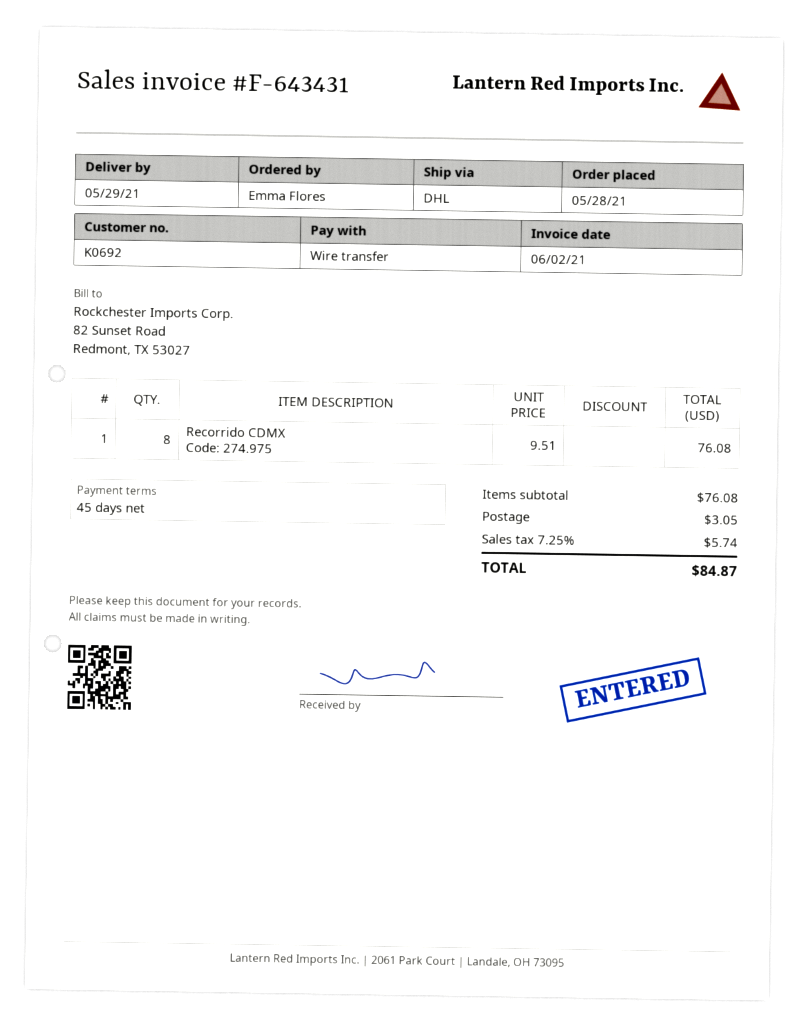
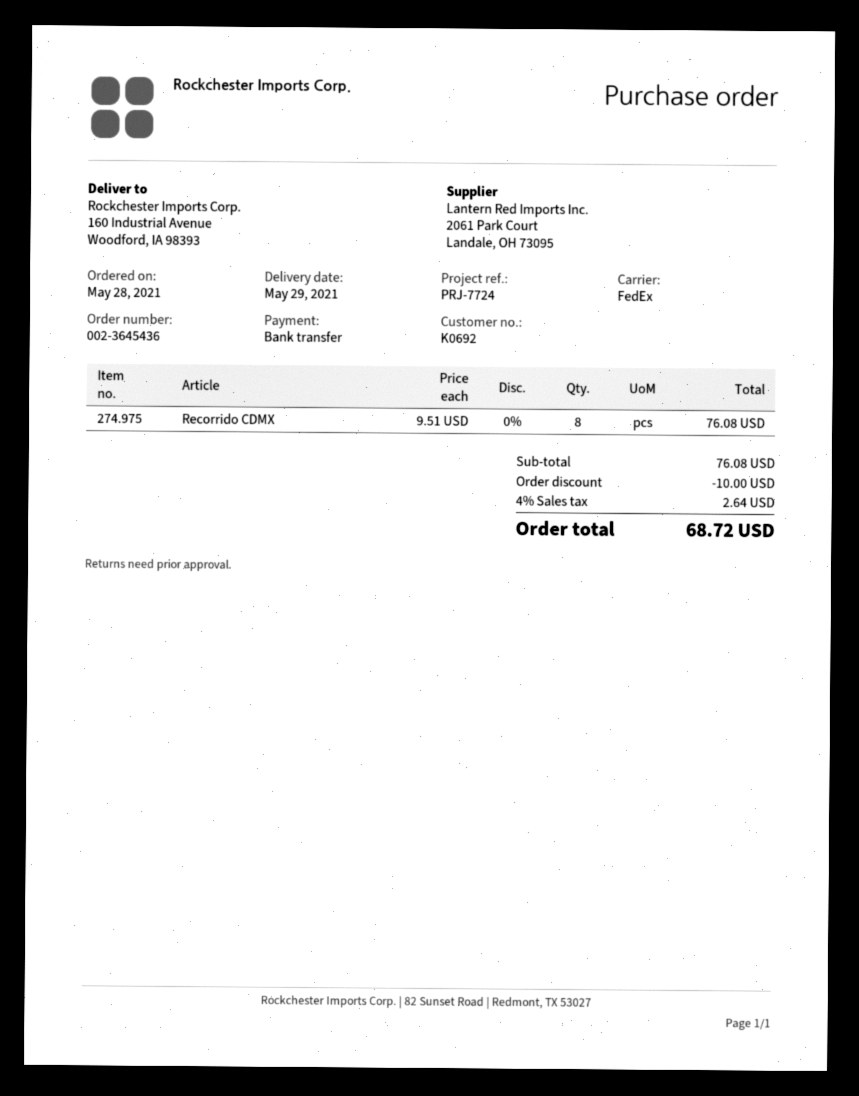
shipping method: DHL -> FedEx
discount: none -> 10.00
shipping: 3.05 -> none
tax: 7.25% = 5.74 -> 4% = 2.64
total: 84.87 -> 68.72

